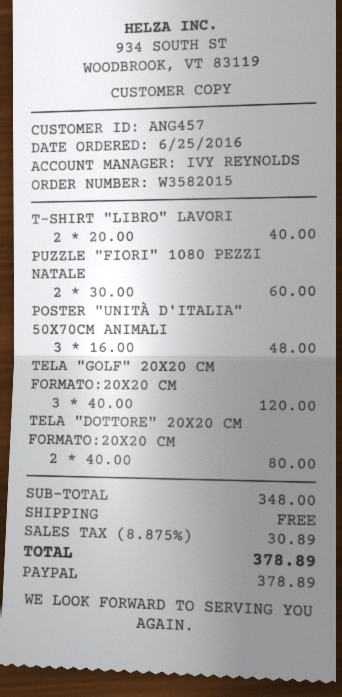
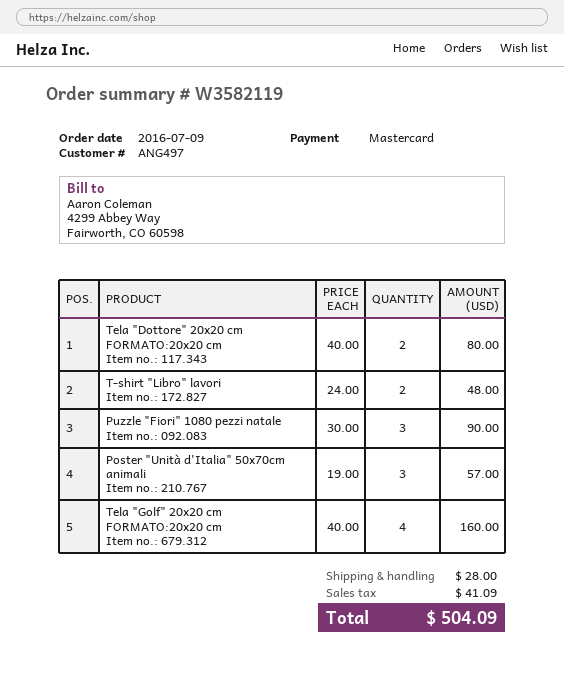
order number: W3582015 -> W3582119
order date: 2016-06-25 -> 2016-07-09
customer number: ANG457 -> ANG497
payment method: PayPal -> Mastercard
T-SHIRT "LIBRO" LAVORI: 2 x 20.00 = 40.00 -> 2 x 24.00 = 48.00
PUZZLE "FIORI" 1080 PEZZI NATALE: 2 x 30.00 = 60.00 -> 3 x 30.00 = 90.00
POSTER "UNITÀ D'ITALIA" 50X70CM ANIMALI: 3 x 16.00 = 48.00 -> 3 x 19.00 = 57.00
TELA "GOLF" 20X20 CM FORMATO:20X20 CM: 3 x 40.00 = 120.00 -> 4 x 40.00 = 160.00
shipping: 0.00 -> 28.00
tax: 30.89 -> 41.09
total: 378.89 -> 504.09

